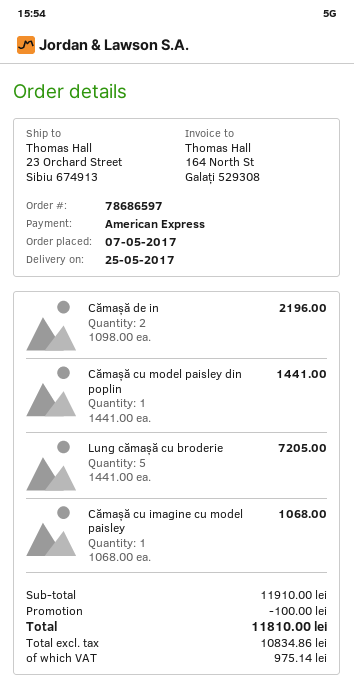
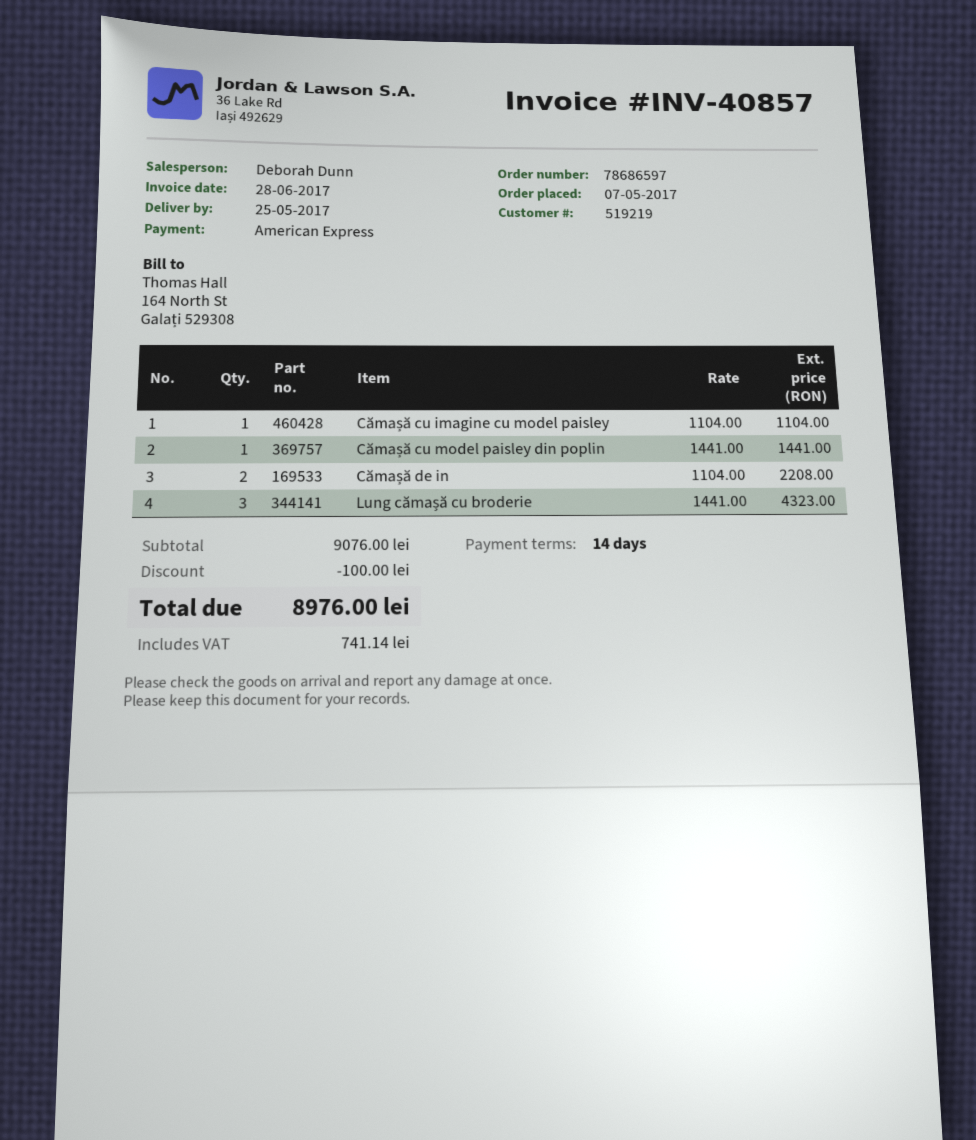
Cămașă de in: 2 x 1098.00 = 2196.00 -> 2 x 1104.00 = 2208.00
Lung cămașă cu broderie: 5 x 1441.00 = 7205.00 -> 3 x 1441.00 = 4323.00
Cămașă cu imagine cu model paisley: 1 x 1068.00 = 1068.00 -> 1 x 1104.00 = 1104.00
subtotal: 11910.00 -> 9076.00
tax: 975.14 -> 741.14
total: 11810.00 -> 8976.00

